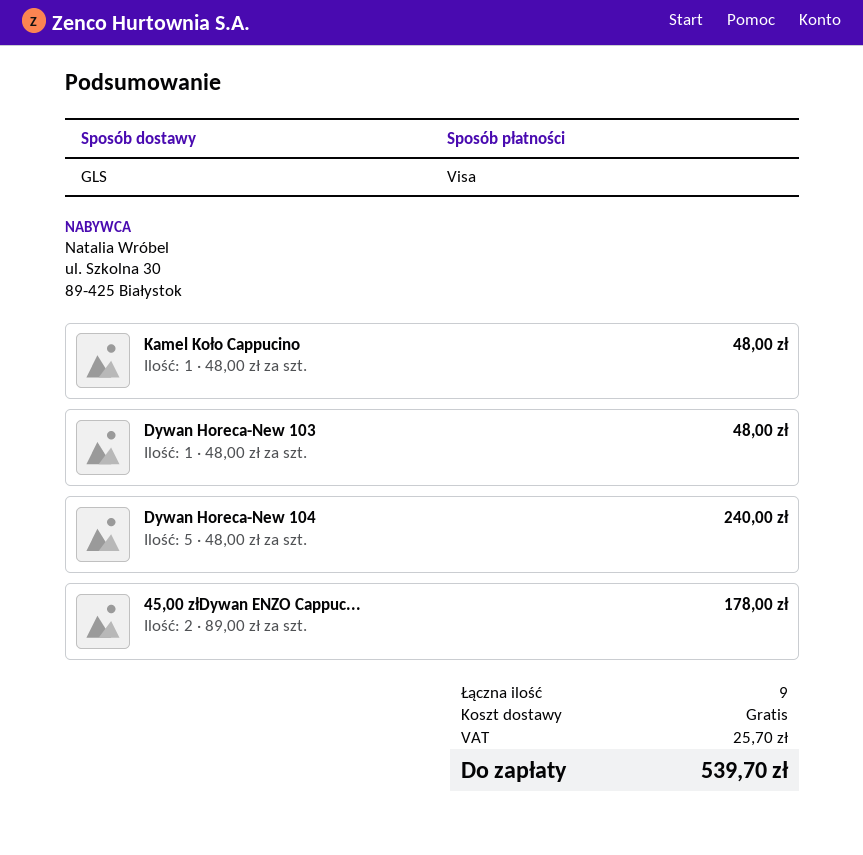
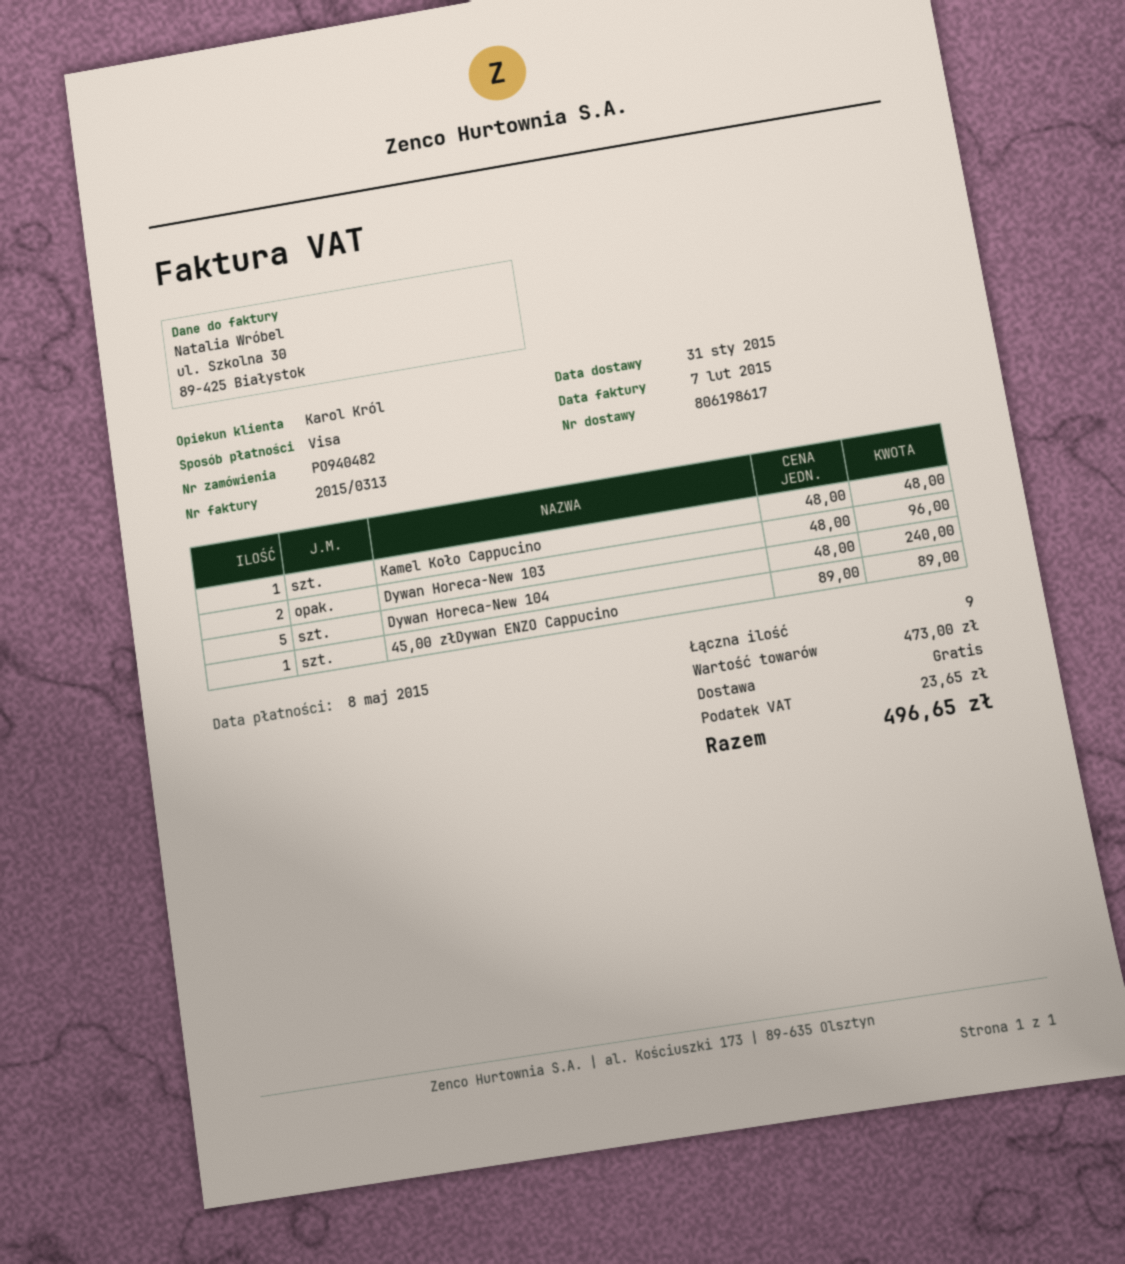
Dywan Horeca-New 103: 1 x 48.00 = 48.00 -> 2 x 48.00 = 96.00
45,00 złDywan ENZO Cappuc...: 2 x 89.00 = 178.00 -> 1 x 89.00 = 89.00
tax: 25.70 -> 23.65
total: 539.70 -> 496.65

